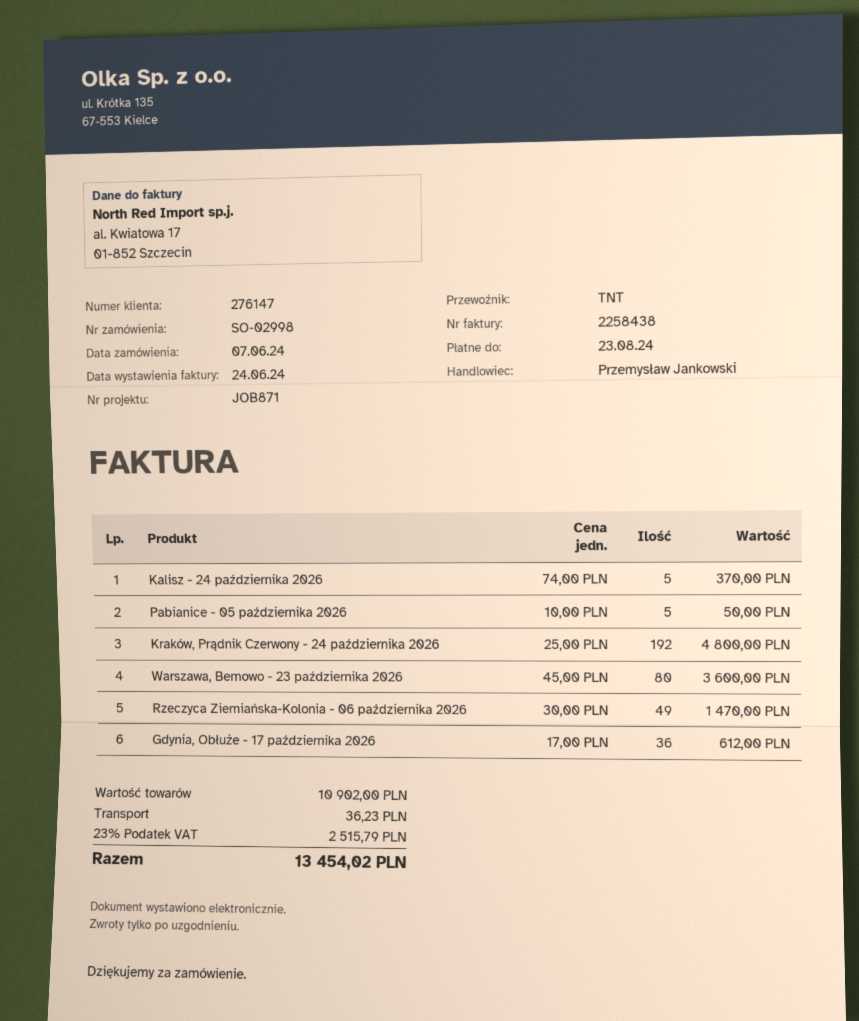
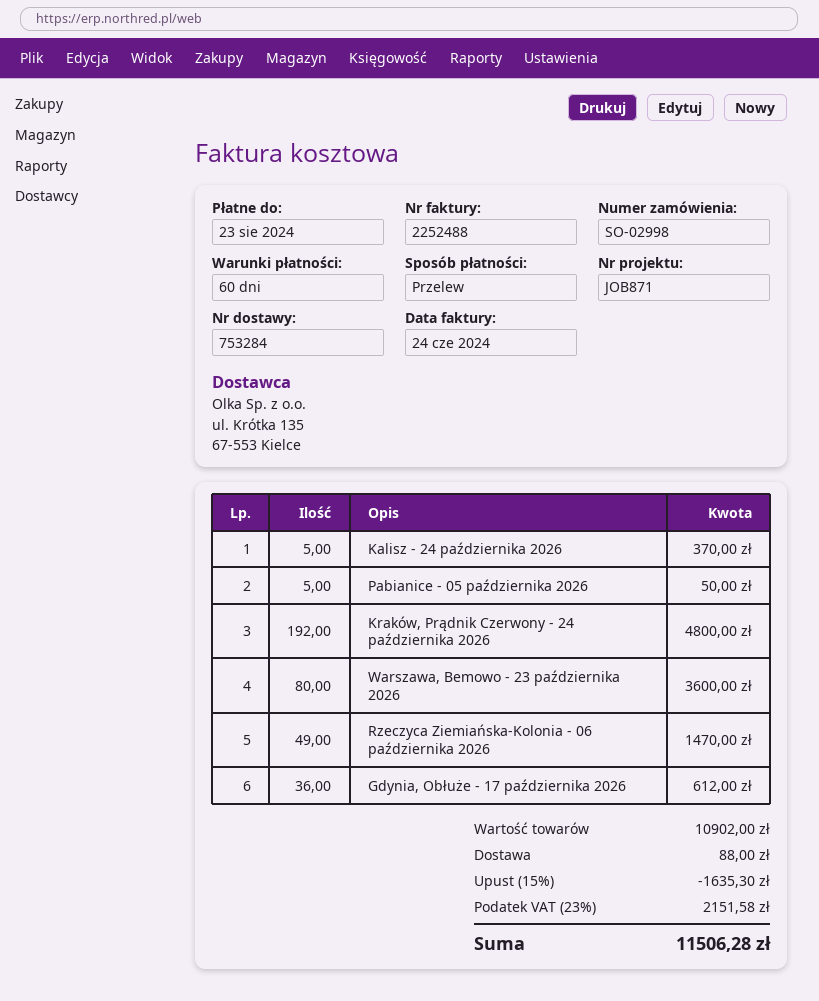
invoice number: 2258438 -> 2252488
discount: none -> 15% = 1635.30
shipping: 36.23 -> 88.00
tax: 23% = 2515.79 -> 23% = 2151.58
total: 13454.02 -> 11506.28

